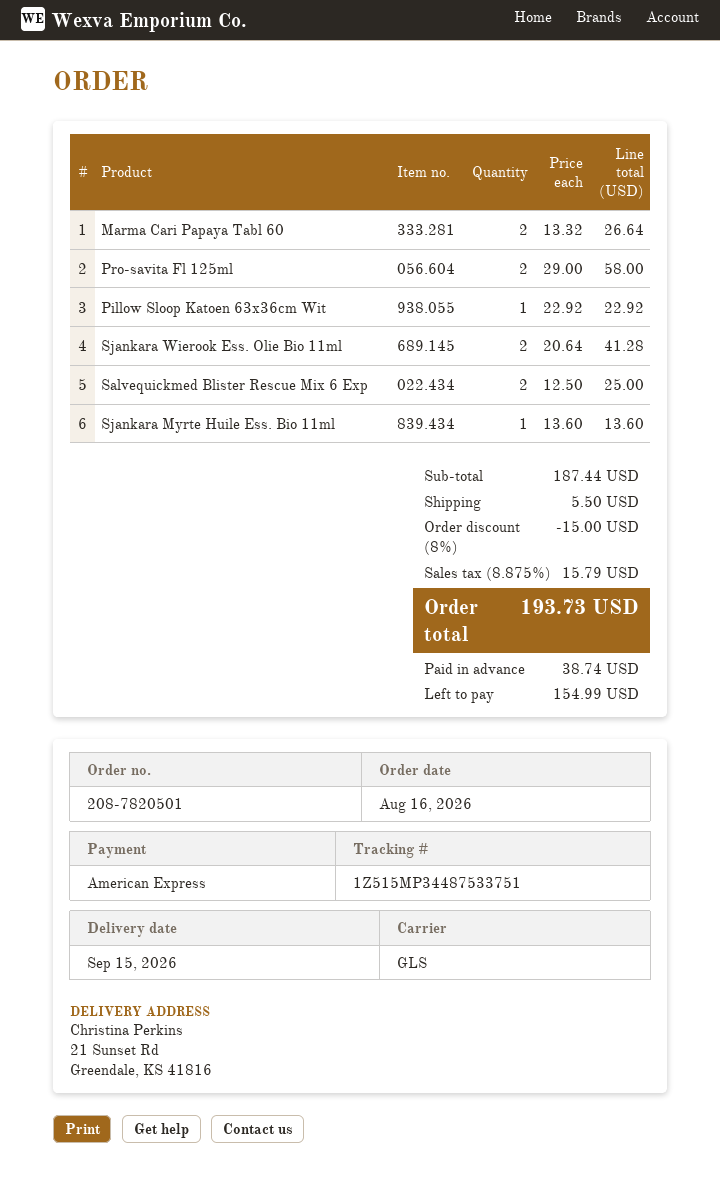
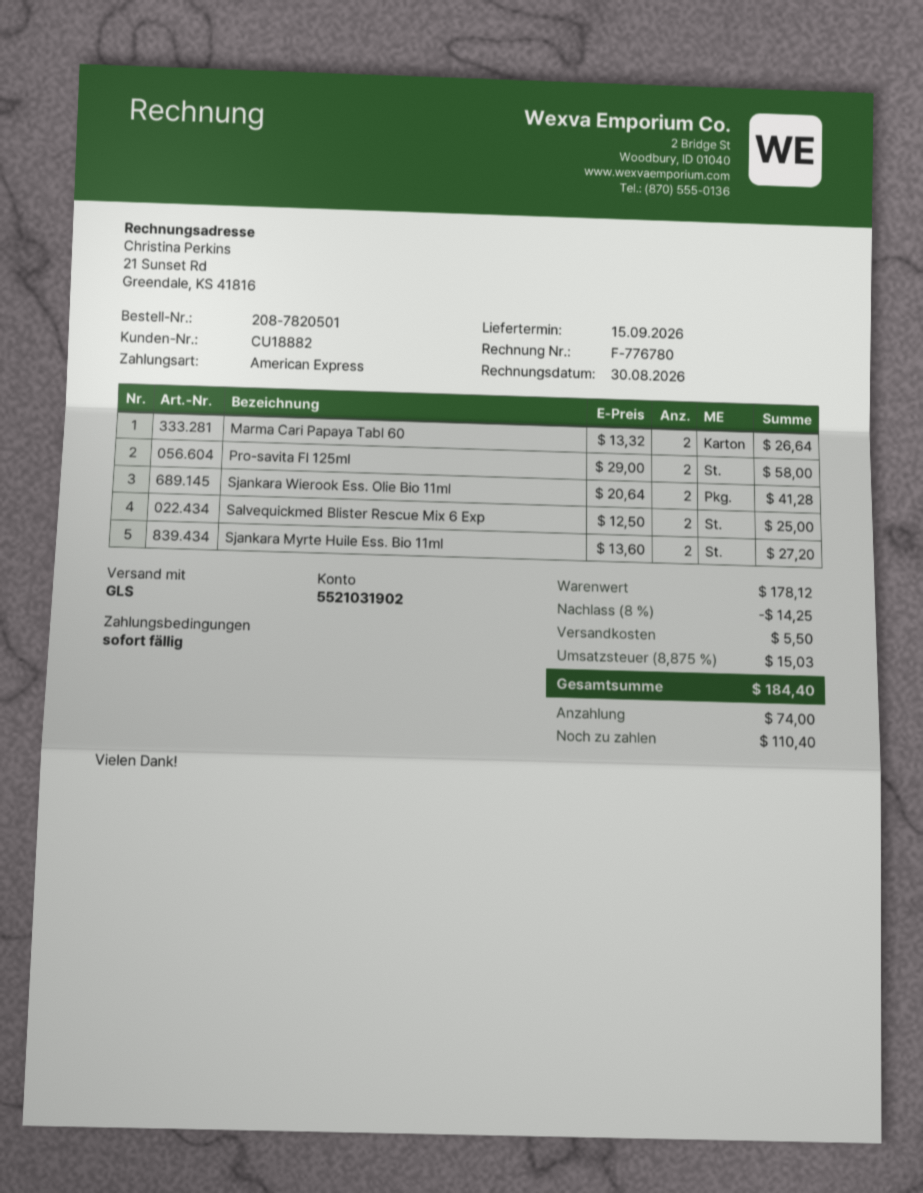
Pillow Sloop Katoen 63x36cm Wit: 1 x 22.92 = 22.92 -> none
Sjankara Myrte Huile Ess. Bio 11ml: 1 x 13.60 = 13.60 -> 2 x 13.60 = 27.20
subtotal: 187.44 -> 178.12
discount: 8% = 15.00 -> 8% = 14.25
tax: 8.875% = 15.79 -> 8.875% = 15.03
total: 193.73 -> 184.40
deposit: 38.74 -> 74.00
balance: 154.99 -> 110.40

